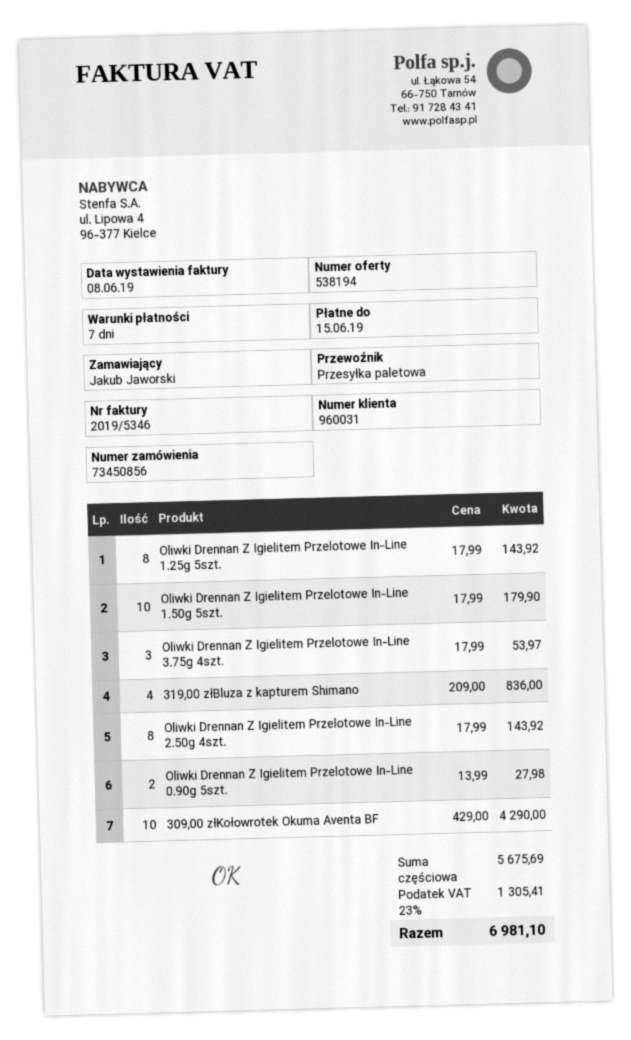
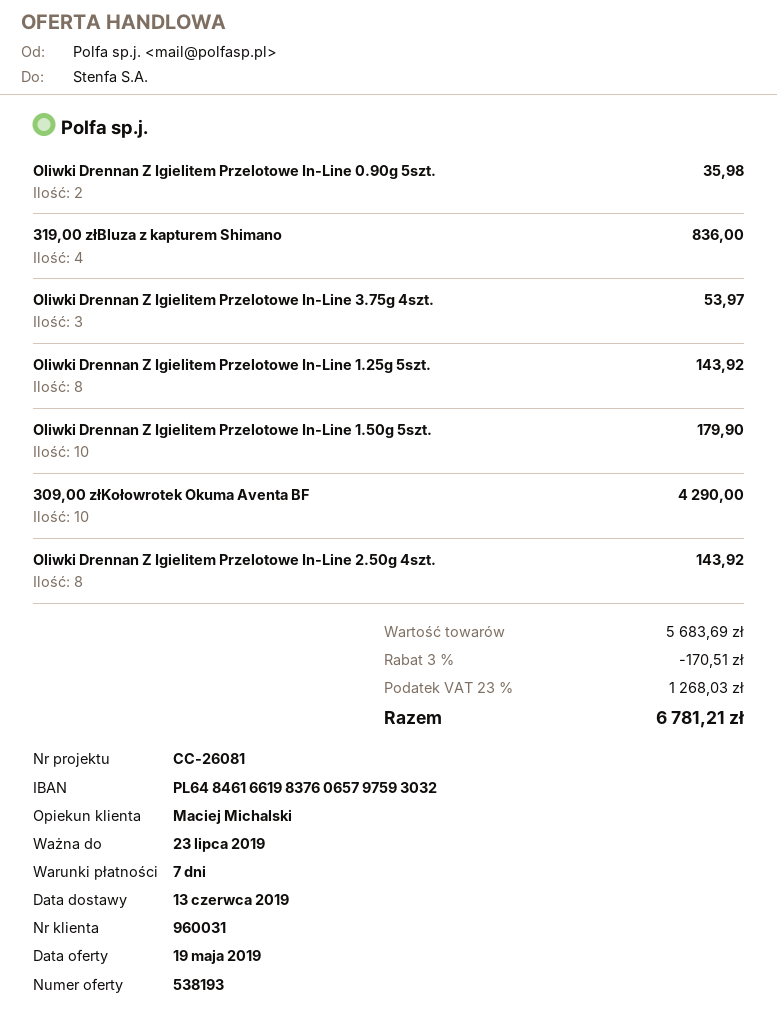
quote number: 538194 -> 538193
Oliwki Drennan Z Igielitem Przelotowe In-Line 0.90g 5szt.: 2 for 27.98 -> 2 for 35.98
subtotal: 5675.69 -> 5683.69
discount: none -> 3% = 170.51
tax: 23% = 1305.41 -> 23% = 1268.03
total: 6981.10 -> 6781.21

